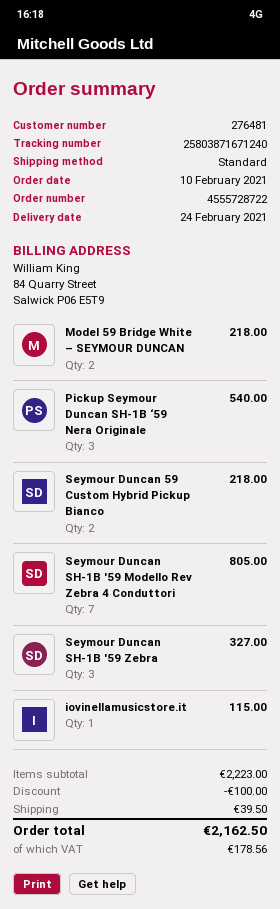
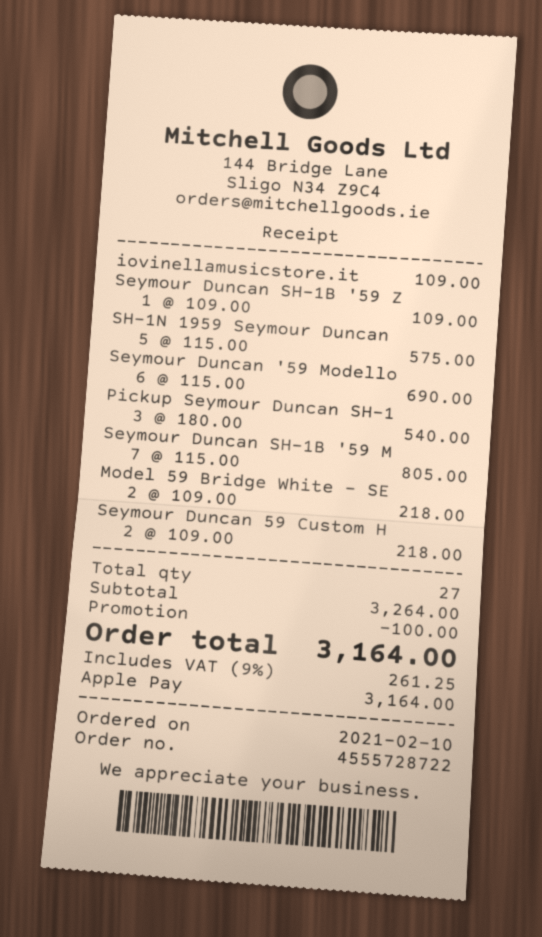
Seymour Duncan SH-1B '59 Zebra: 3 for 327.00 -> 1 for 109.00
iovinellamusicstore.it: 1 for 115.00 -> 1 for 109.00
SH‑1N 1959 Seymour Duncan: none -> 5 for 575.00
Seymour Duncan '59 Modello: none -> 6 for 690.00
subtotal: 2223.00 -> 3264.00
shipping: 39.50 -> none
tax: 178.56 -> 261.25
total: 2162.50 -> 3164.00

